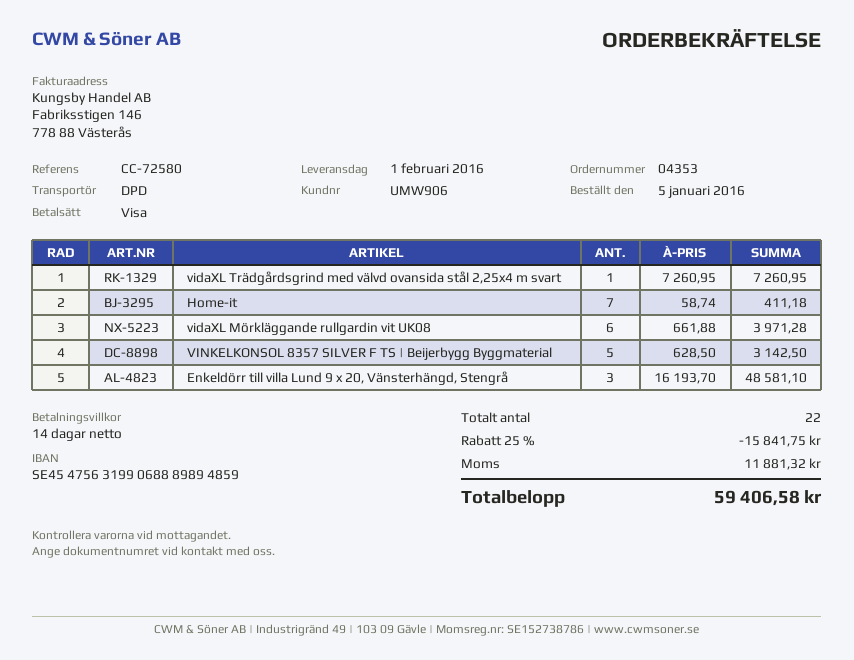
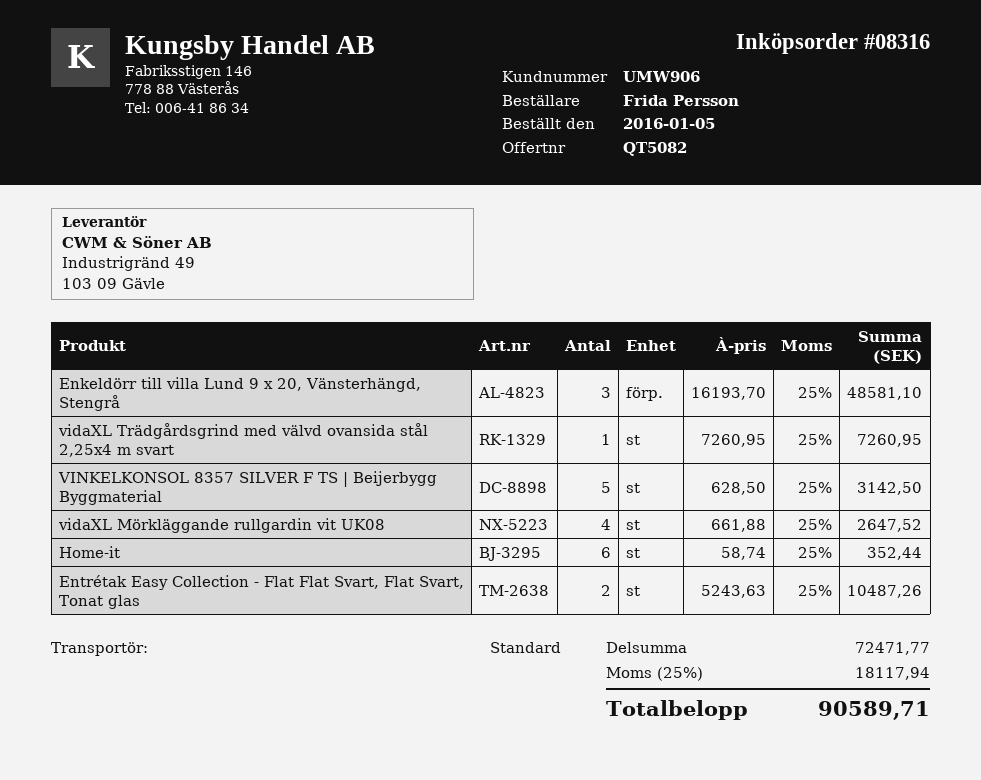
order number: 04353 -> 08316
shipping method: DPD -> standard
Home-it: 7 x 58.74 = 411.18 -> 6 x 58.74 = 352.44
vidaXL Mörkläggande rullgardin vit UK08: 6 x 661.88 = 3971.28 -> 4 x 661.88 = 2647.52
Entrétak Easy Collection - Flat Flat Svart, Flat Svart, Tonat glas: none -> 2 x 5243.63 = 10487.26
discount: 25% = 15841.75 -> none
tax: 11881.32 -> 18117.94
total: 59406.58 -> 90589.71

